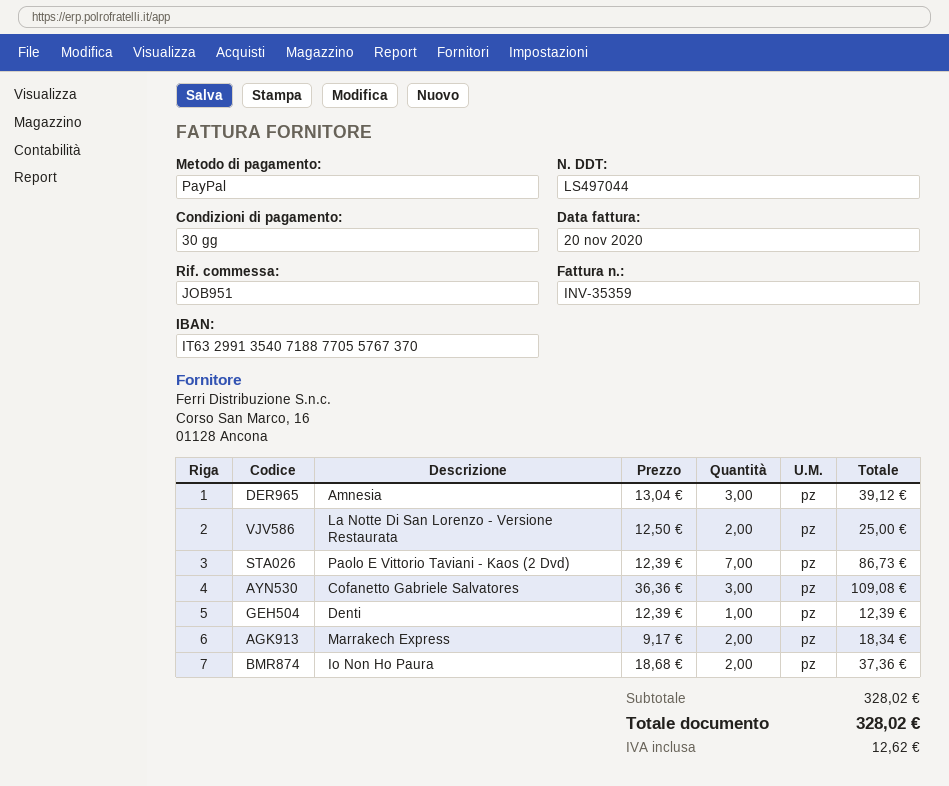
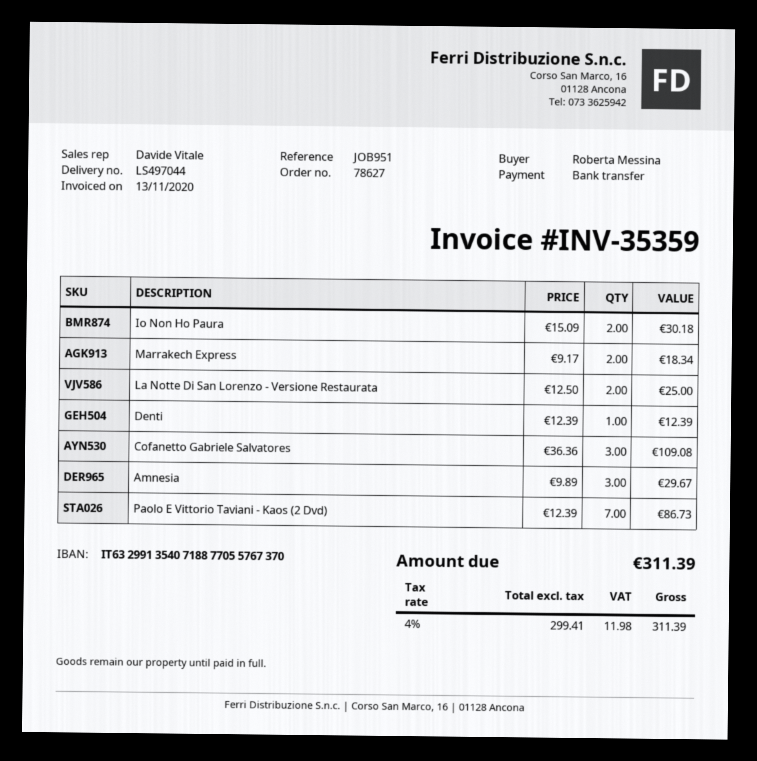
invoice date: 2020-11-20 -> 2020-11-13
payment method: PayPal -> bank transfer
Amnesia: 3 x 13.04 = 39.12 -> 3 x 9.89 = 29.67
Io Non Ho Paura: 2 x 18.68 = 37.36 -> 2 x 15.09 = 30.18
tax: 12.62 -> 11.98
total: 328.02 -> 311.39

